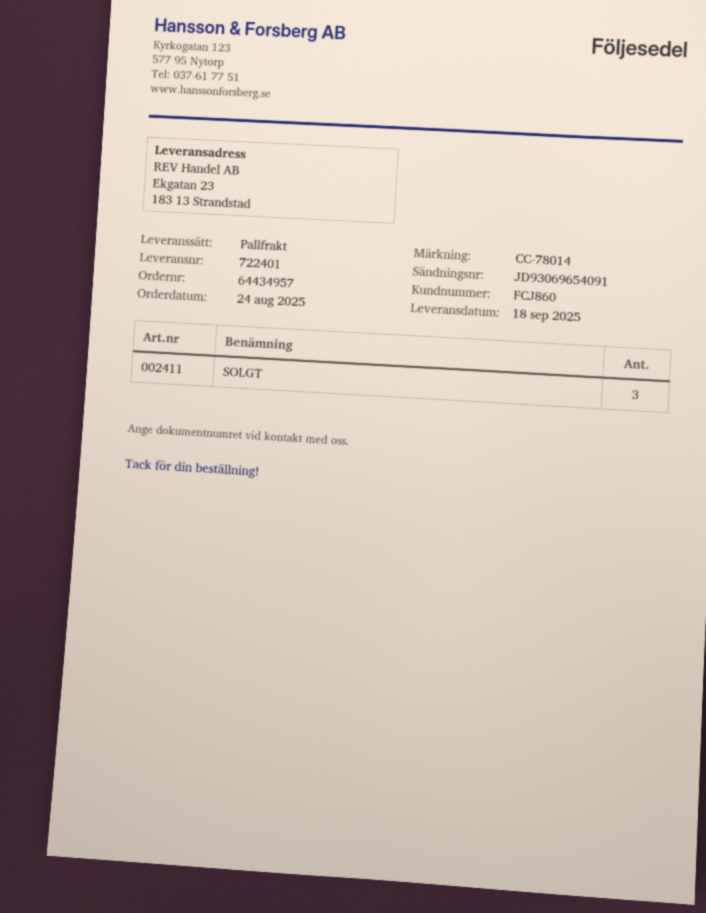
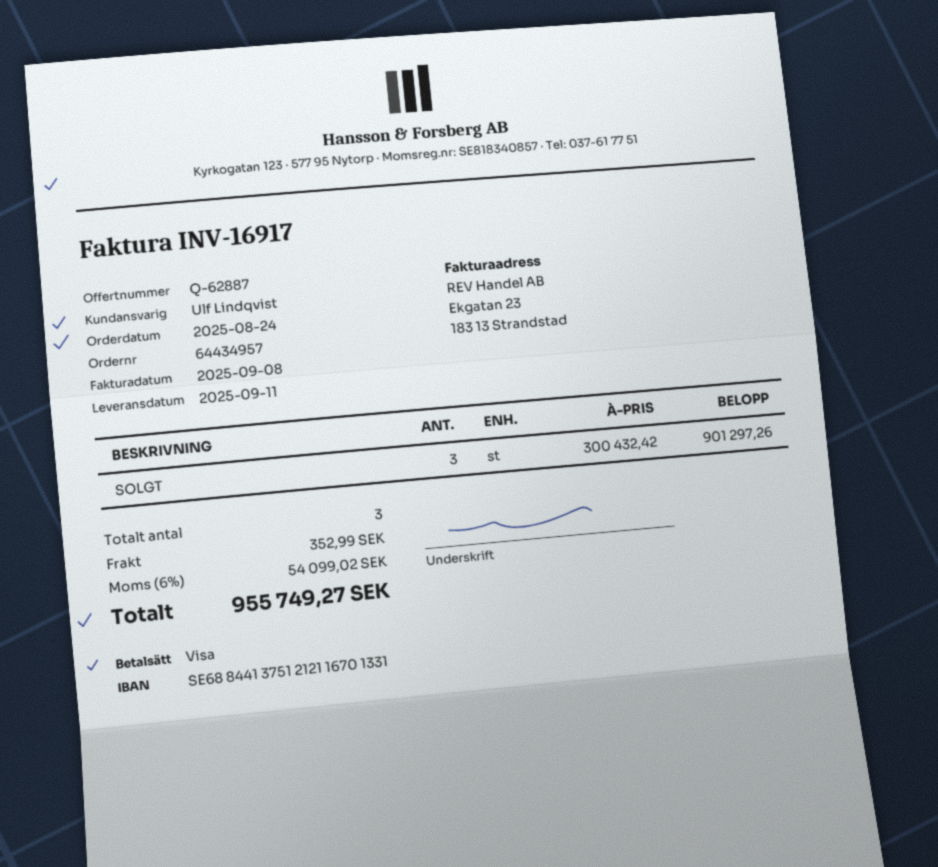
delivery date: 2025-09-18 -> 2025-09-11

